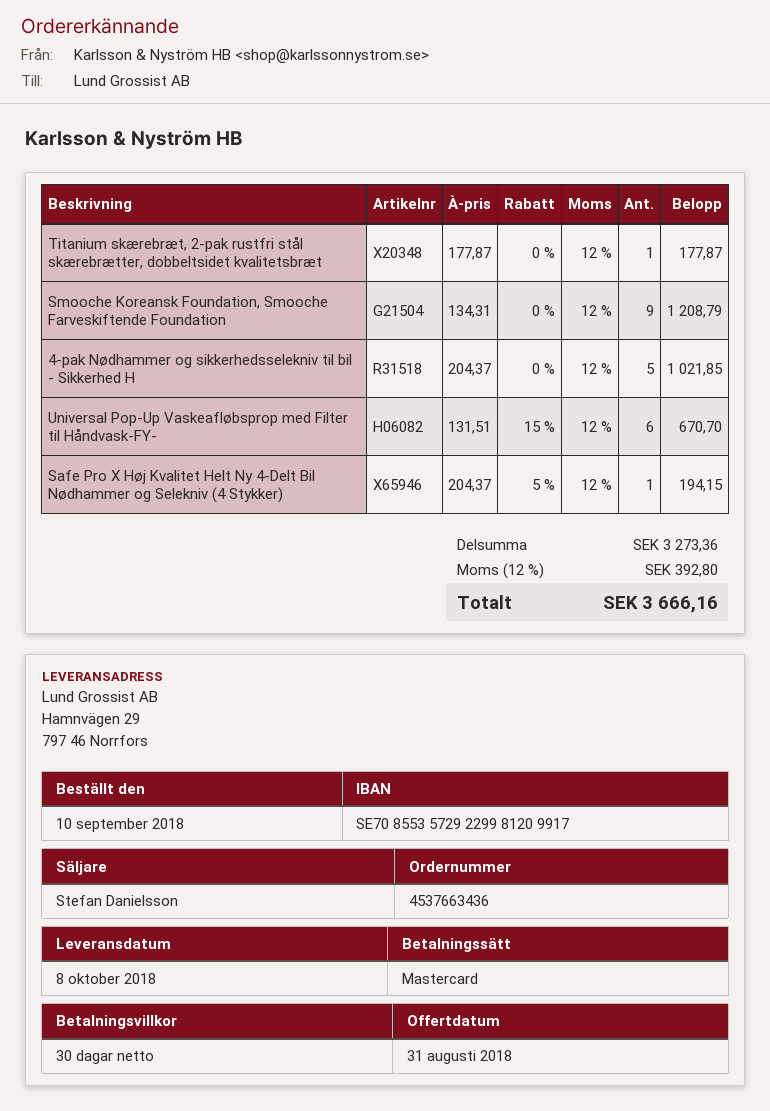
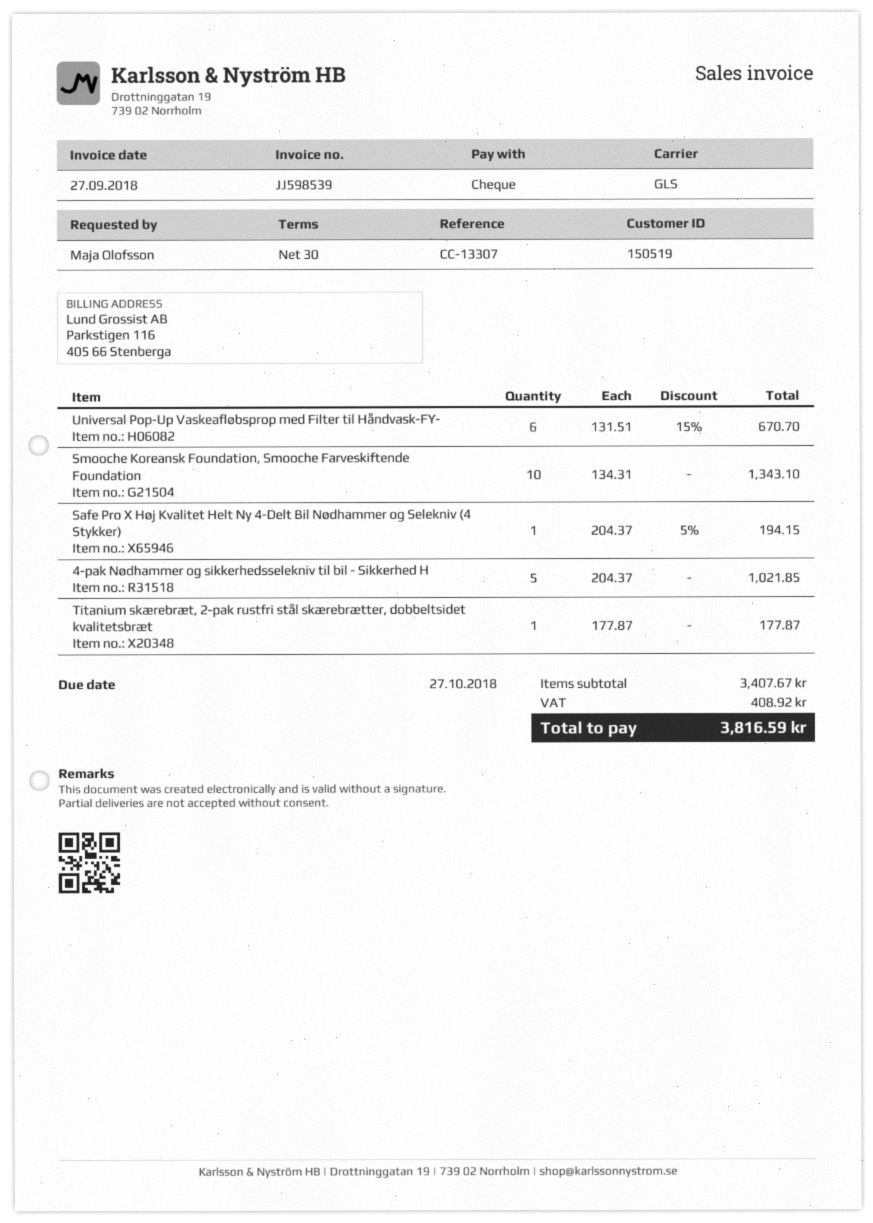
payment method: Mastercard -> cheque
Smooche Koreansk Foundation, Smooche Farveskiftende Foundation: 9 x 134.31 = 1208.79 -> 10 x 134.31 = 1343.10
subtotal: 3273.36 -> 3407.67
tax: 392.80 -> 408.92
total: 3666.16 -> 3816.59

